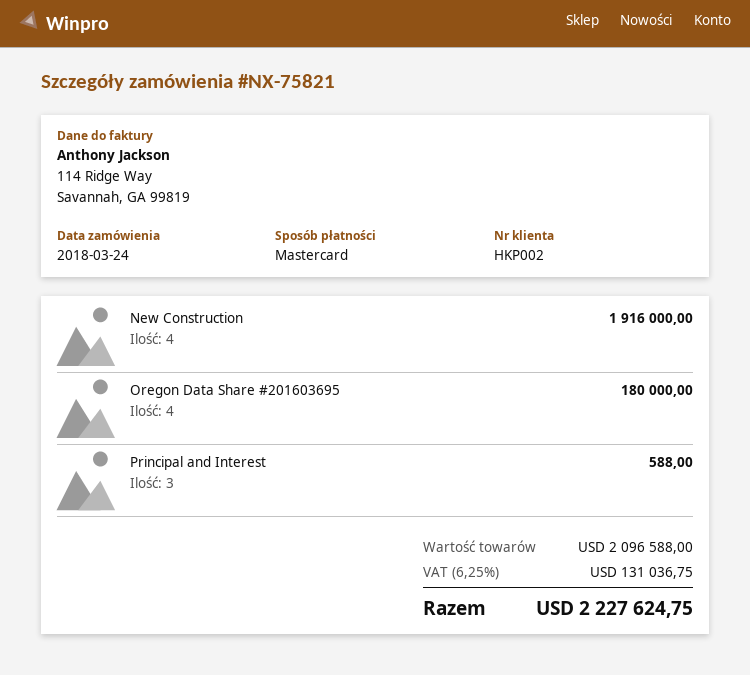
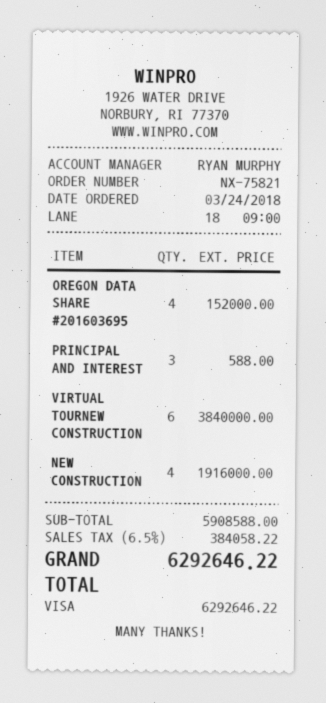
payment method: Mastercard -> Visa
Oregon Data Share #201603695: 4 for 180000.00 -> 4 for 152000.00
VIRTUAL TOURNEW CONSTRUCTION: none -> 6 for 3840000.00
subtotal: 2096588.00 -> 5908588.00
tax: 6.25% = 131036.75 -> 6.5% = 384058.22
total: 2227624.75 -> 6292646.22

